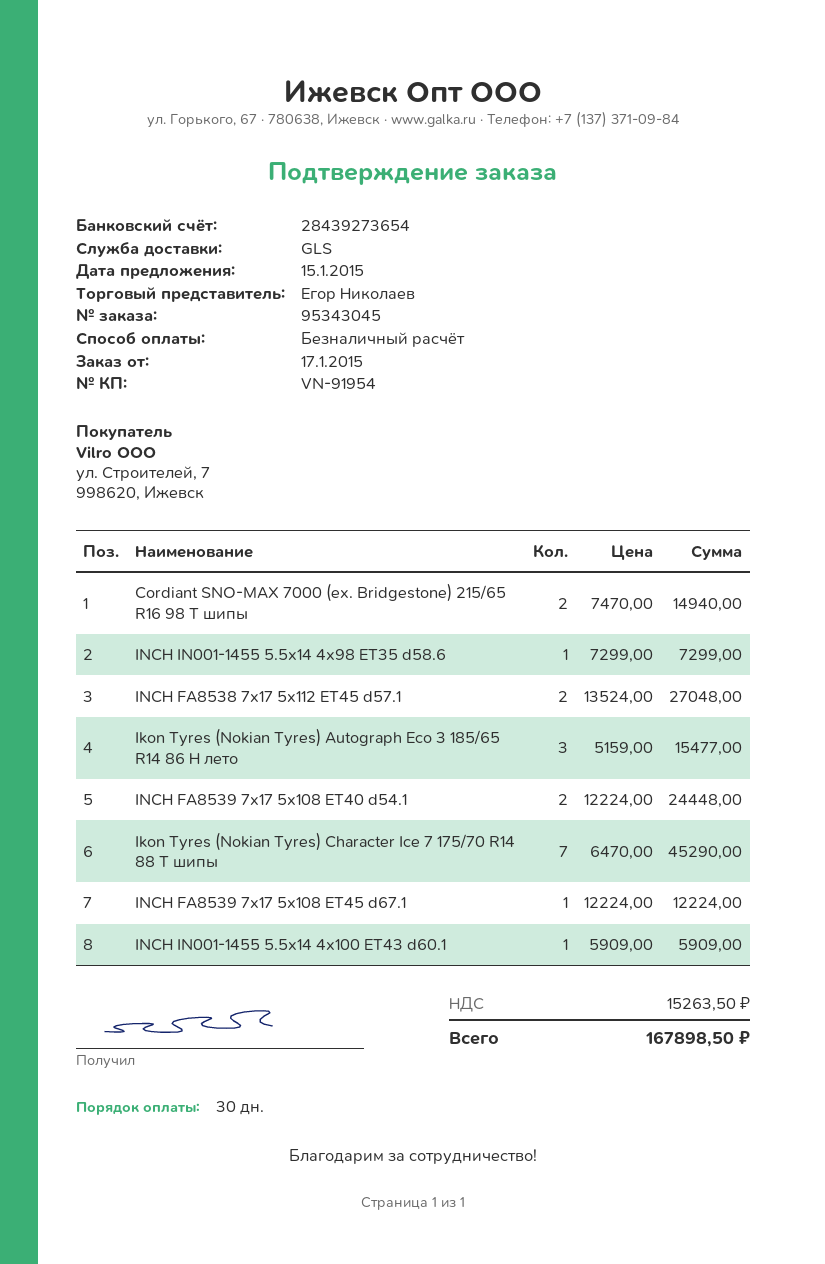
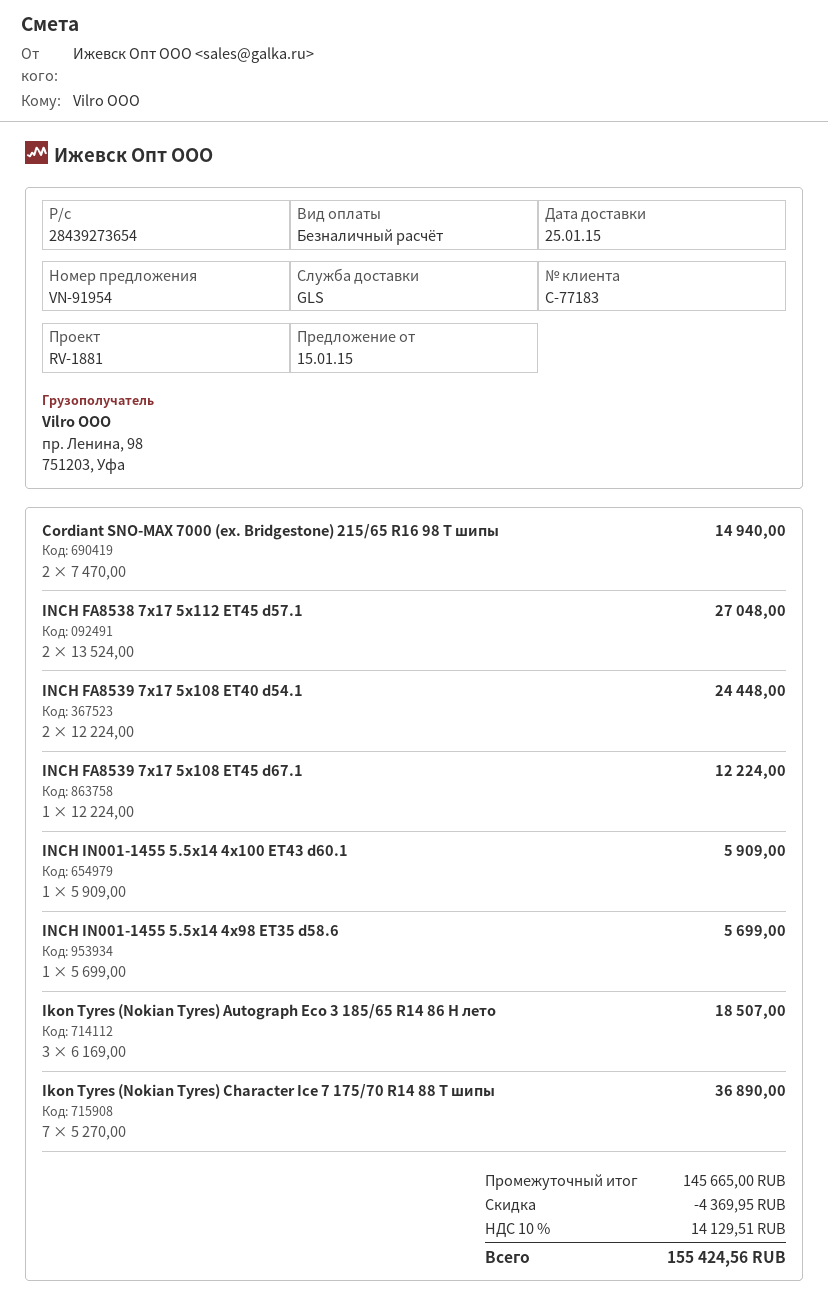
INCH IN001-1455 5.5x14 4x98 ET35 d58.6: 1 x 7299.00 = 7299.00 -> 1 x 5699.00 = 5699.00
Ikon Tyres (Nokian Tyres) Autograph Eco 3 185/65 R14 86 H лето: 3 x 5159.00 = 15477.00 -> 3 x 6169.00 = 18507.00
Ikon Tyres (Nokian Tyres) Character Ice 7 175/70 R14 88 T шипы: 7 x 6470.00 = 45290.00 -> 7 x 5270.00 = 36890.00
discount: none -> 4369.95
tax: 15263.50 -> 14129.51
total: 167898.50 -> 155424.56

